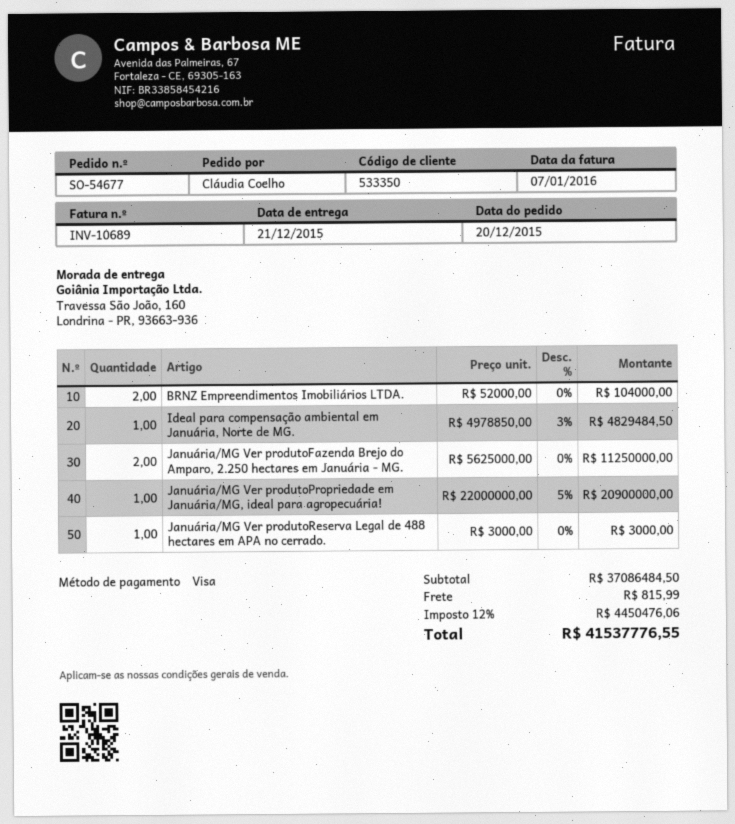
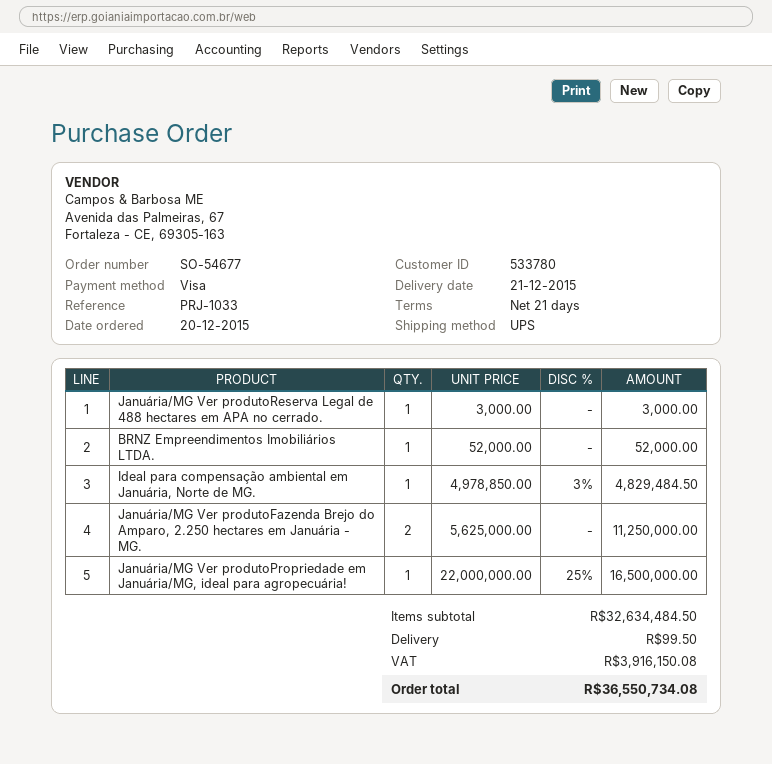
customer number: 533350 -> 533780
BRNZ Empreendimentos Imobiliários LTDA.: 2 x 52000.00 = 104000.00 -> 1 x 52000.00 = 52000.00
Januária/MG Ver produtoPropriedade em Januária/MG, ideal para agropecuária!: 1 x 22000000.00 - 5% = 20900000.00 -> 1 x 22000000.00 - 25% = 16500000.00
subtotal: 37086484.50 -> 32634484.50
shipping: 815.99 -> 99.50
tax: 4450476.06 -> 3916150.08
total: 41537776.55 -> 36550734.08

